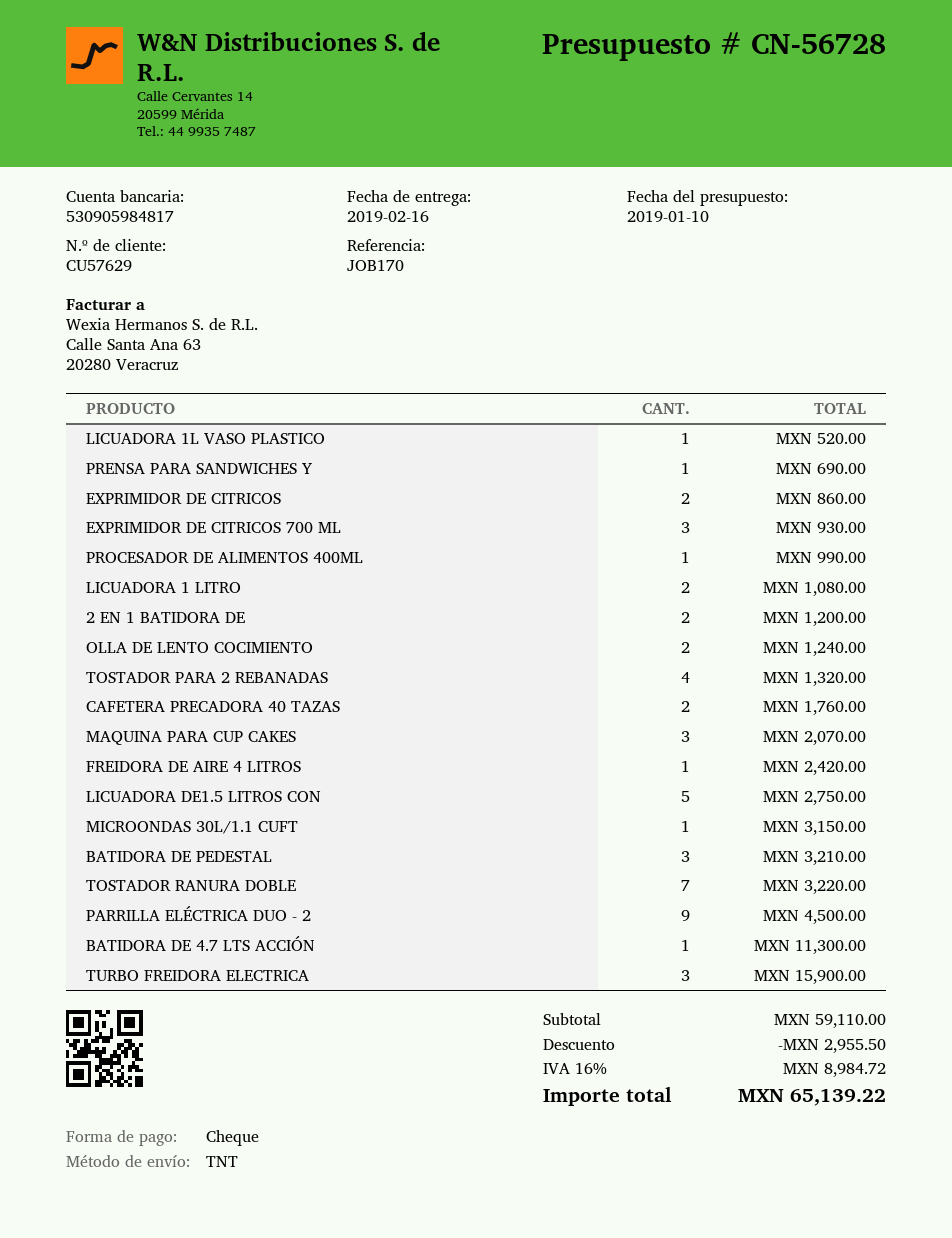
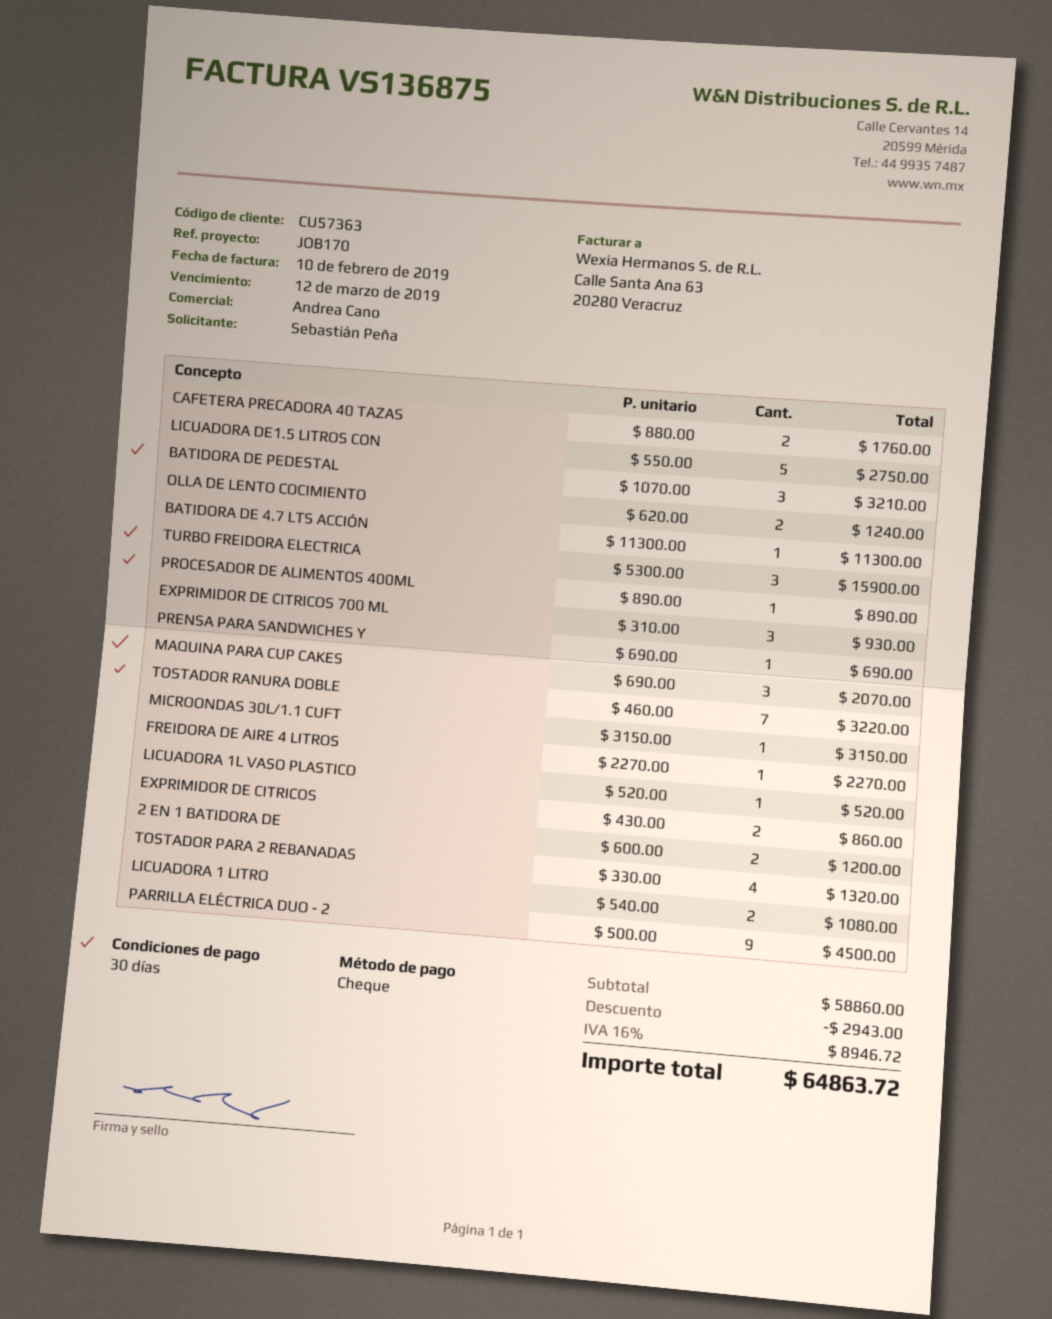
customer number: CU57629 -> CU57363
PROCESADOR DE ALIMENTOS 400ML: 1 for 990.00 -> 1 for 890.00
FREIDORA DE AIRE 4 LITROS: 1 for 2420.00 -> 1 for 2270.00
subtotal: 59110.00 -> 58860.00
discount: 2955.50 -> 2943.00
tax: 16% = 8984.72 -> 16% = 8946.72
total: 65139.22 -> 64863.72

